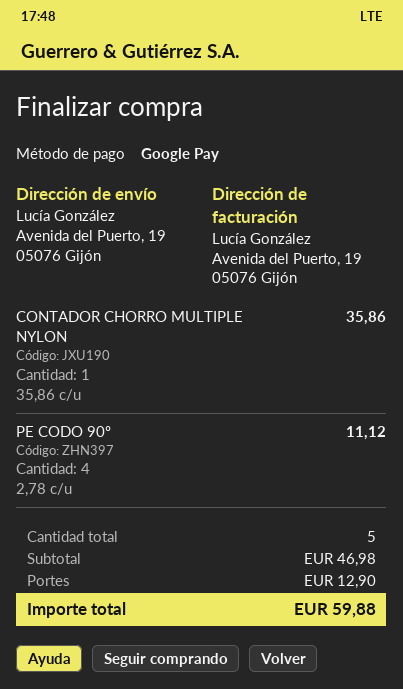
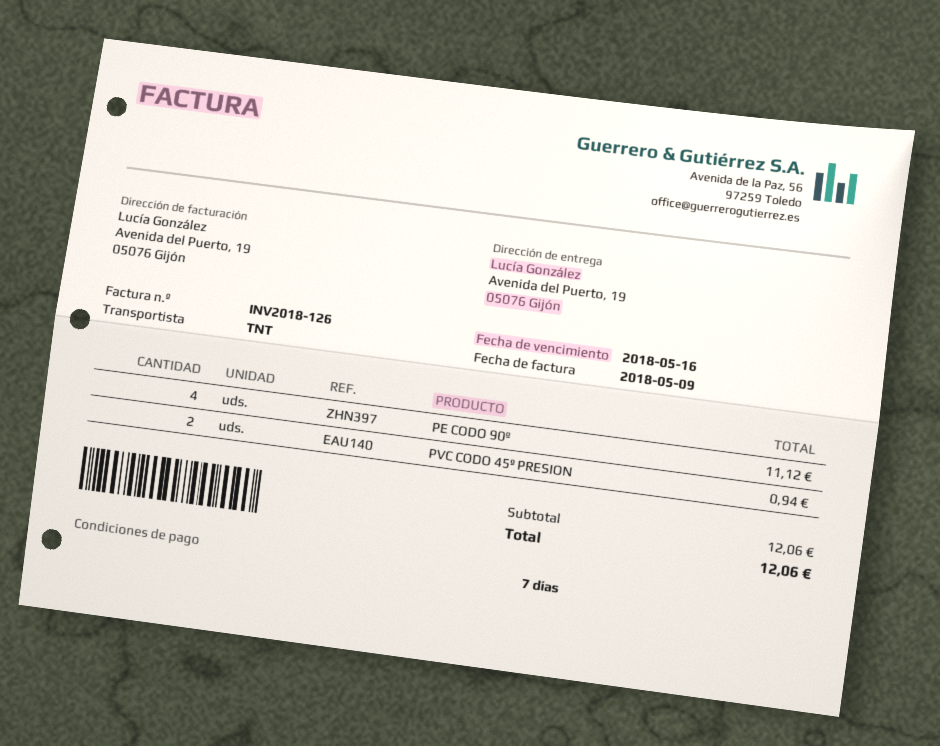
CONTADOR CHORRO MULTIPLE NYLON: 1 for 35.86 -> none
PVC CODO 45º PRESION: none -> 2 for 0.94
subtotal: 46.98 -> 12.06
shipping: 12.90 -> none
total: 59.88 -> 12.06

